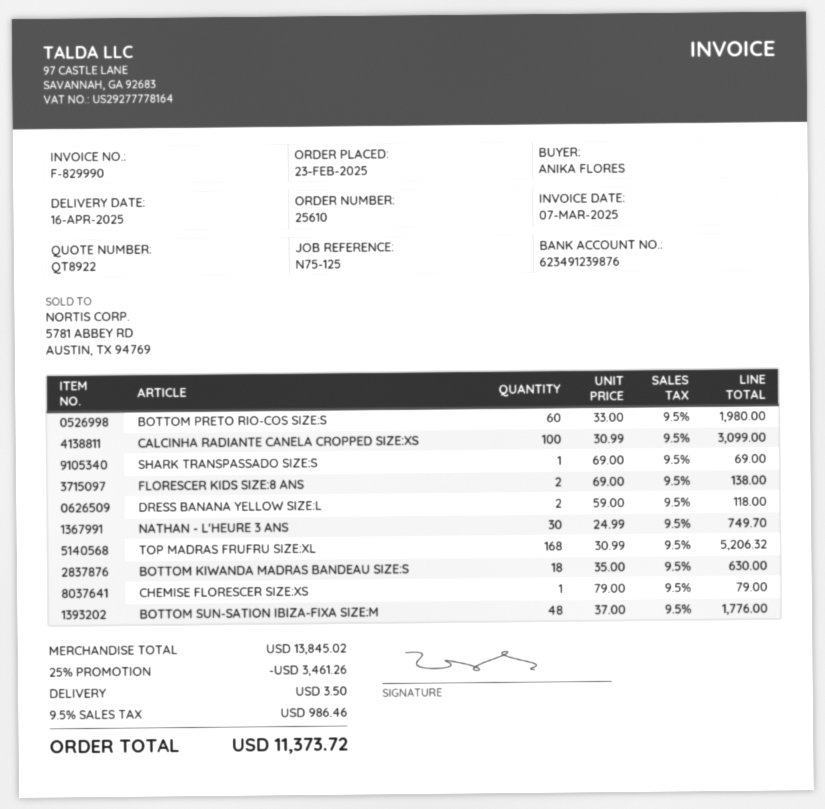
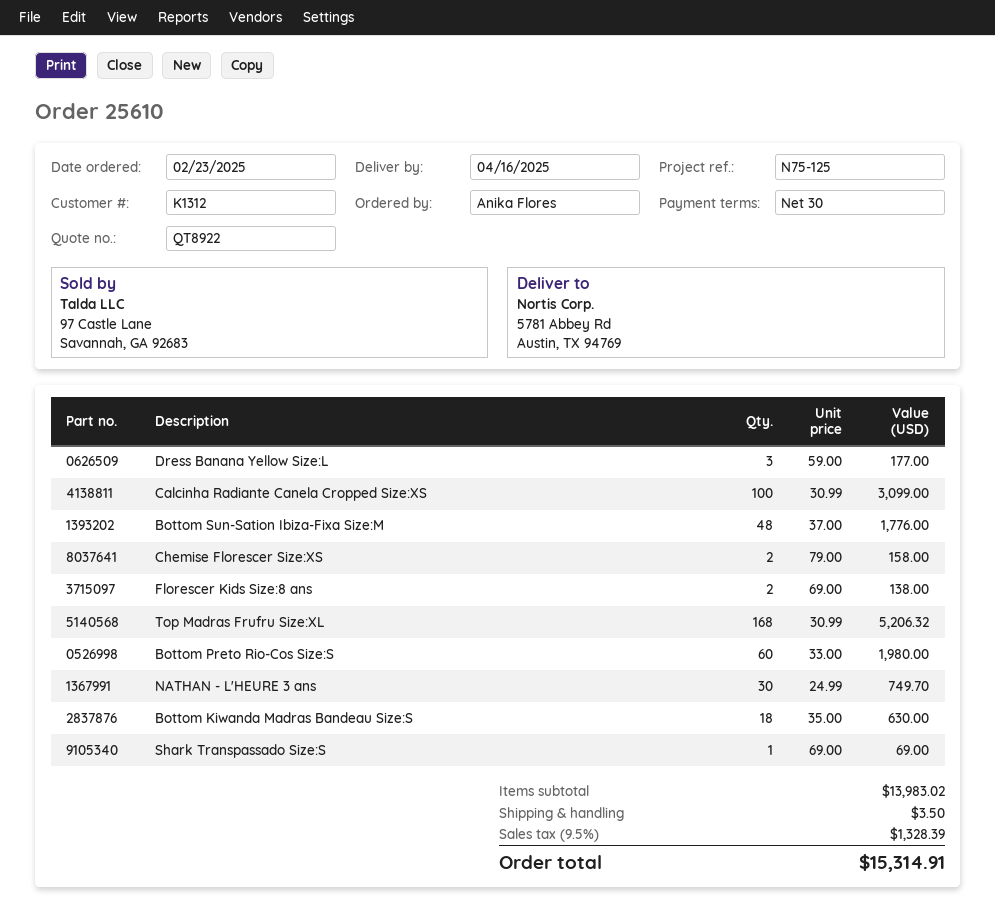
DRESS BANANA YELLOW SIZE:L: 2 x 59.00 = 118.00 -> 3 x 59.00 = 177.00
CHEMISE FLORESCER SIZE:XS: 1 x 79.00 = 79.00 -> 2 x 79.00 = 158.00
subtotal: 13845.02 -> 13983.02
discount: 25% = 3461.26 -> none
tax: 9.5% = 986.46 -> 9.5% = 1328.39
total: 11373.72 -> 15314.91

